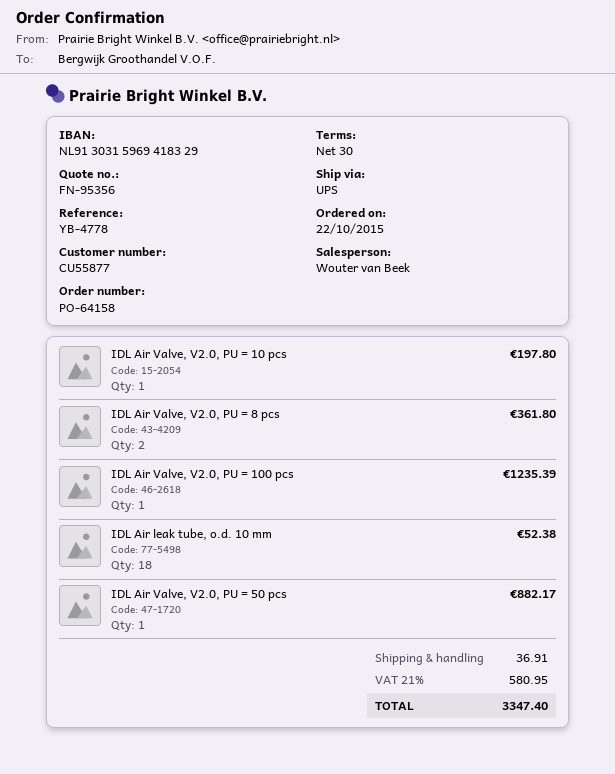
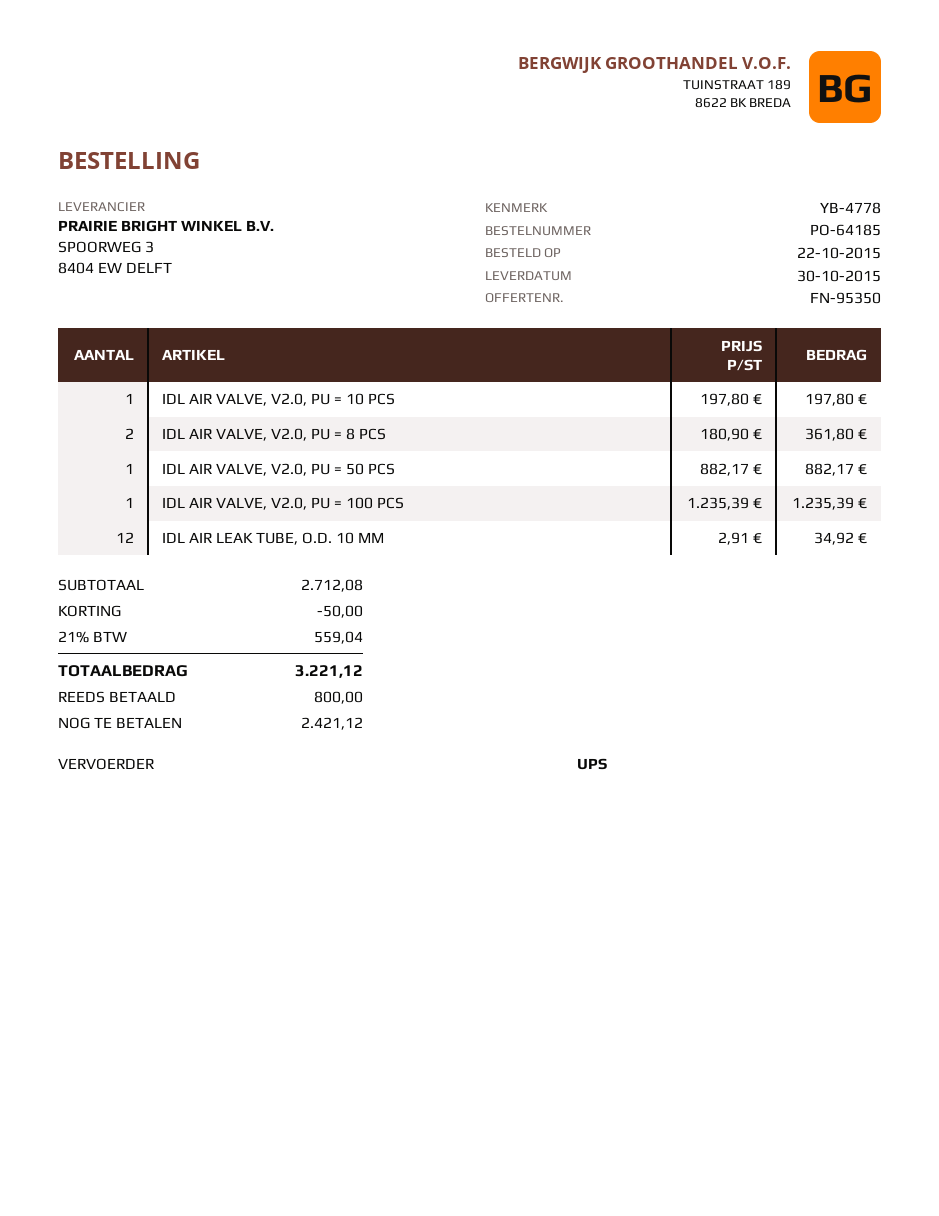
quote number: FN-95356 -> FN-95350
order number: PO-64158 -> PO-64185
IDL Air leak tube, o.d. 10 mm: 18 for 52.38 -> 12 for 34.92
discount: none -> 50.00
shipping: 36.91 -> none
tax: 21% = 580.95 -> 21% = 559.04
total: 3347.40 -> 3221.12

